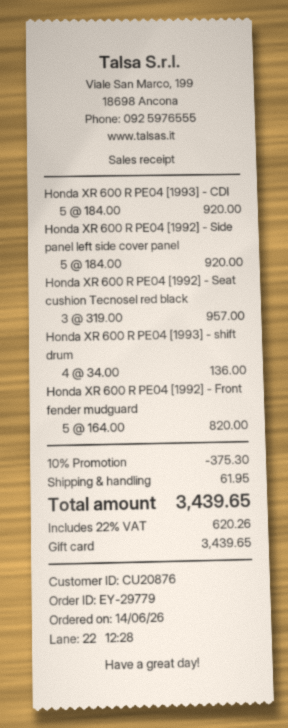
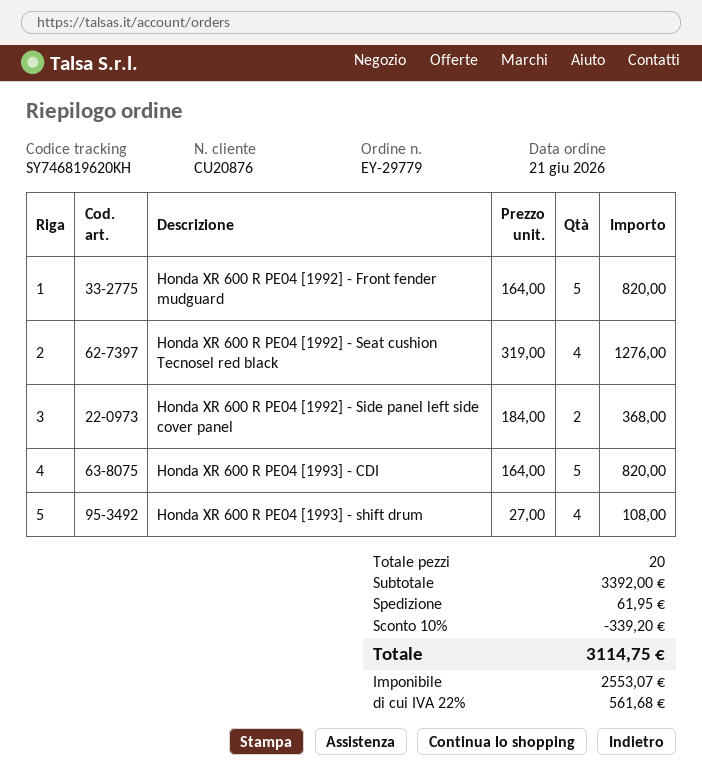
order date: 2026-06-14 -> 2026-06-21
Honda XR 600 R PE04 [1993] - CDI: 5 x 184.00 = 920.00 -> 5 x 164.00 = 820.00
Honda XR 600 R PE04 [1992] - Side panel left side cover panel: 5 x 184.00 = 920.00 -> 2 x 184.00 = 368.00
Honda XR 600 R PE04 [1992] - Seat cushion Tecnosel red black: 3 x 319.00 = 957.00 -> 4 x 319.00 = 1276.00
Honda XR 600 R PE04 [1993] - shift drum: 4 x 34.00 = 136.00 -> 4 x 27.00 = 108.00
discount: 10% = 375.30 -> 10% = 339.20
tax: 22% = 620.26 -> 22% = 561.68
total: 3439.65 -> 3114.75

